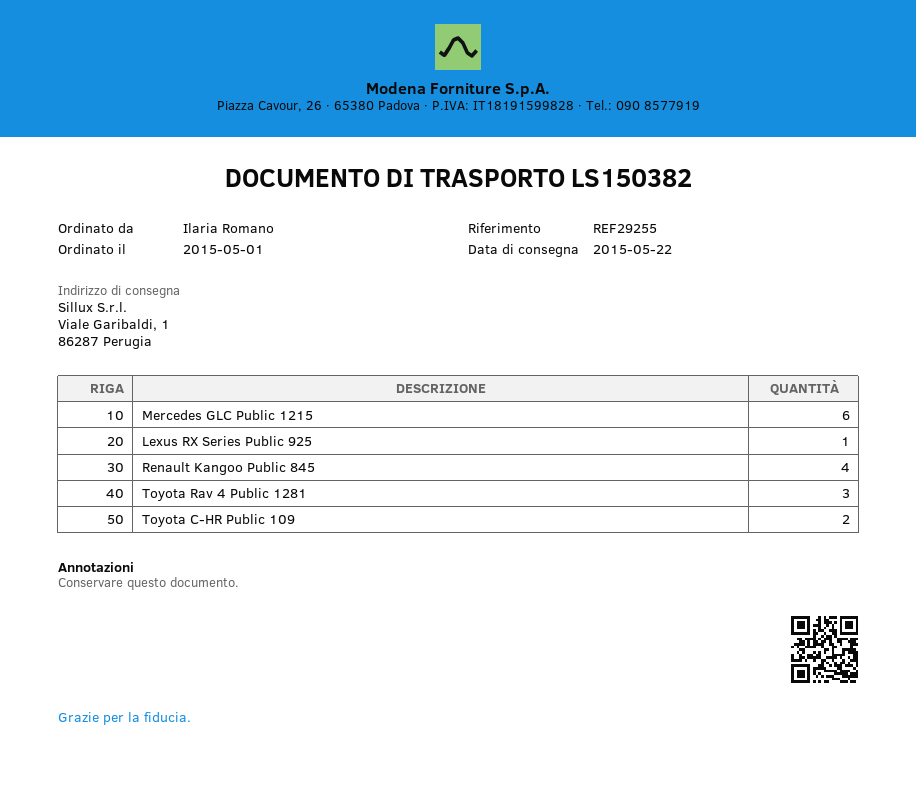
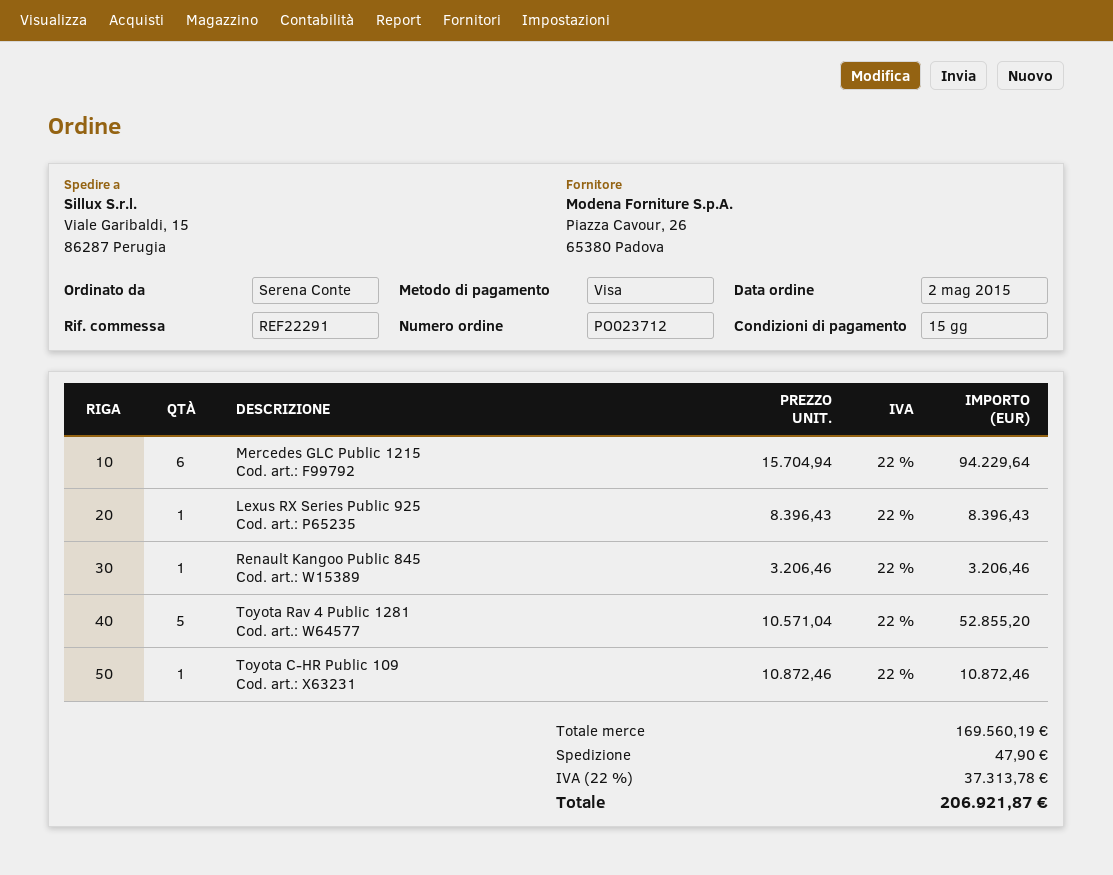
order date: 2015-05-01 -> 2015-05-02
reference: REF29255 -> REF22291
ordered by: Ilaria Romano -> Serena Conte
ship to: Viale Garibaldi, 1, 86287 Perugia -> Viale Garibaldi, 15, 86287 Perugia
Renault Kangoo Public 845: 4 -> 1
Toyota Rav 4 Public 1281: 3 -> 5
Toyota C-HR Public 109: 2 -> 1

